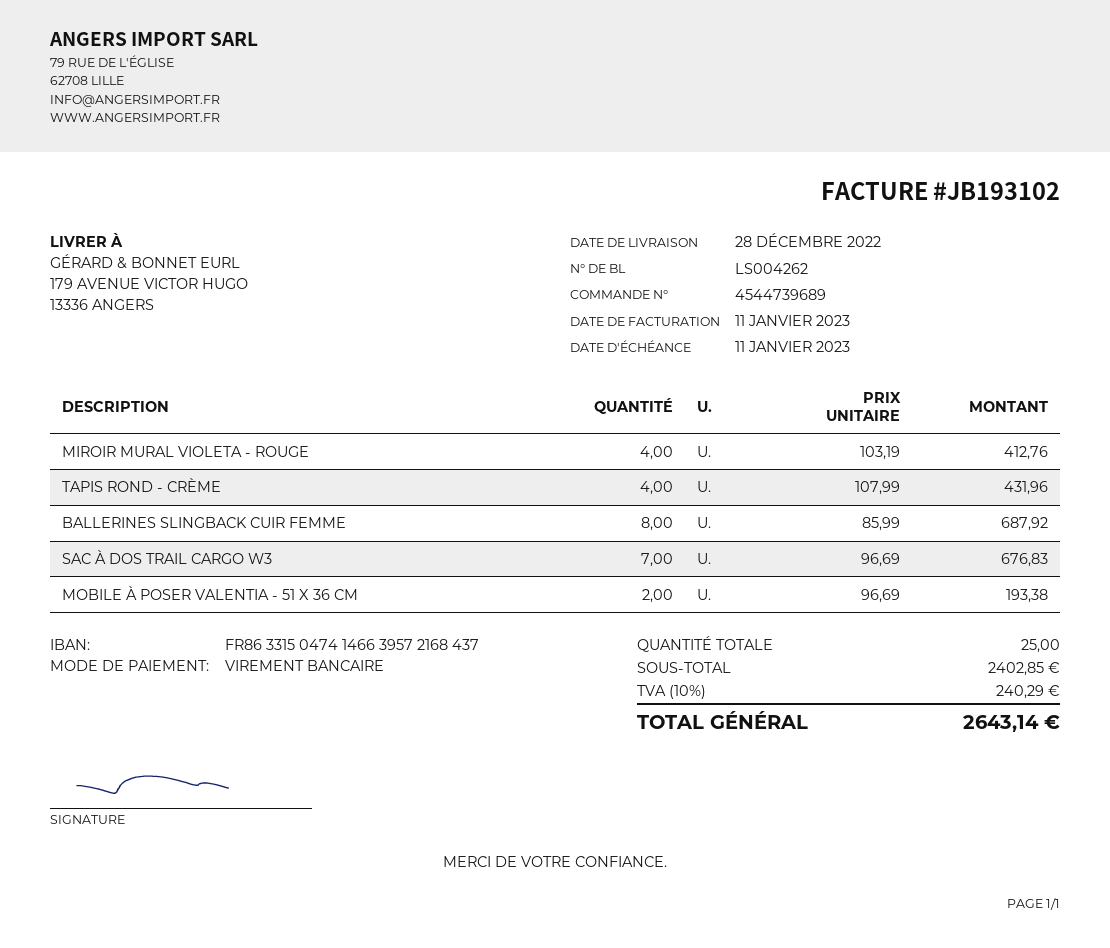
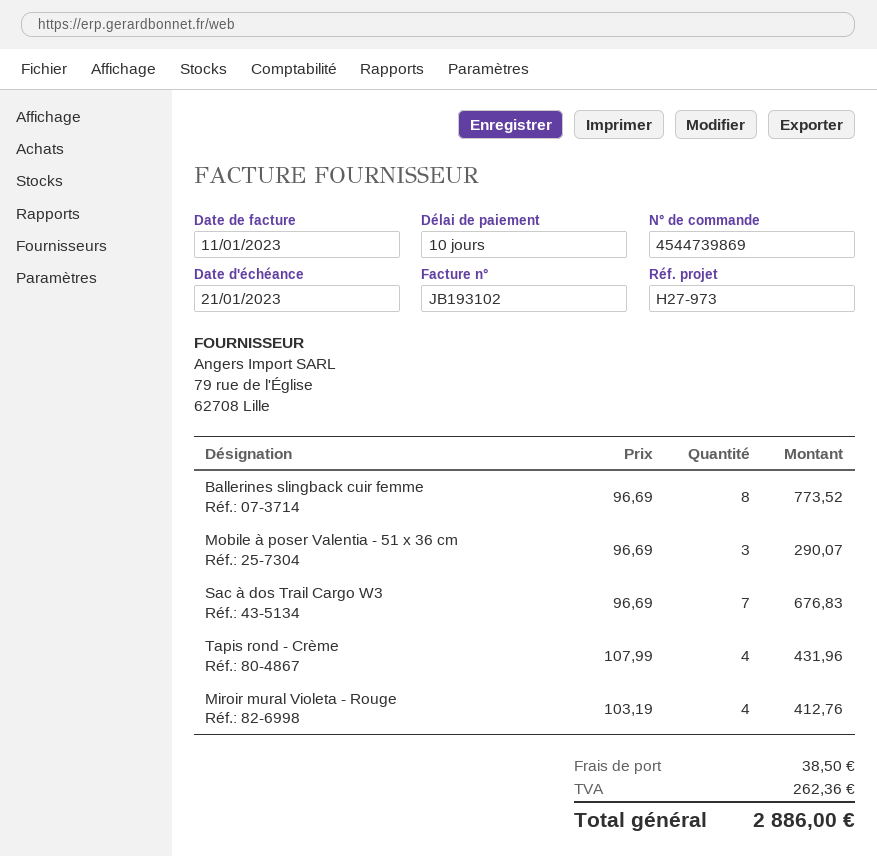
order number: 4544739689 -> 4544739869
due date: 2023-01-11 -> 2023-01-21
BALLERINES SLINGBACK CUIR FEMME: 8 x 85.99 = 687.92 -> 8 x 96.69 = 773.52
MOBILE À POSER VALENTIA - 51 X 36 CM: 2 x 96.69 = 193.38 -> 3 x 96.69 = 290.07
shipping: none -> 38.50
tax: 240.29 -> 262.36
total: 2643.14 -> 2886.00

